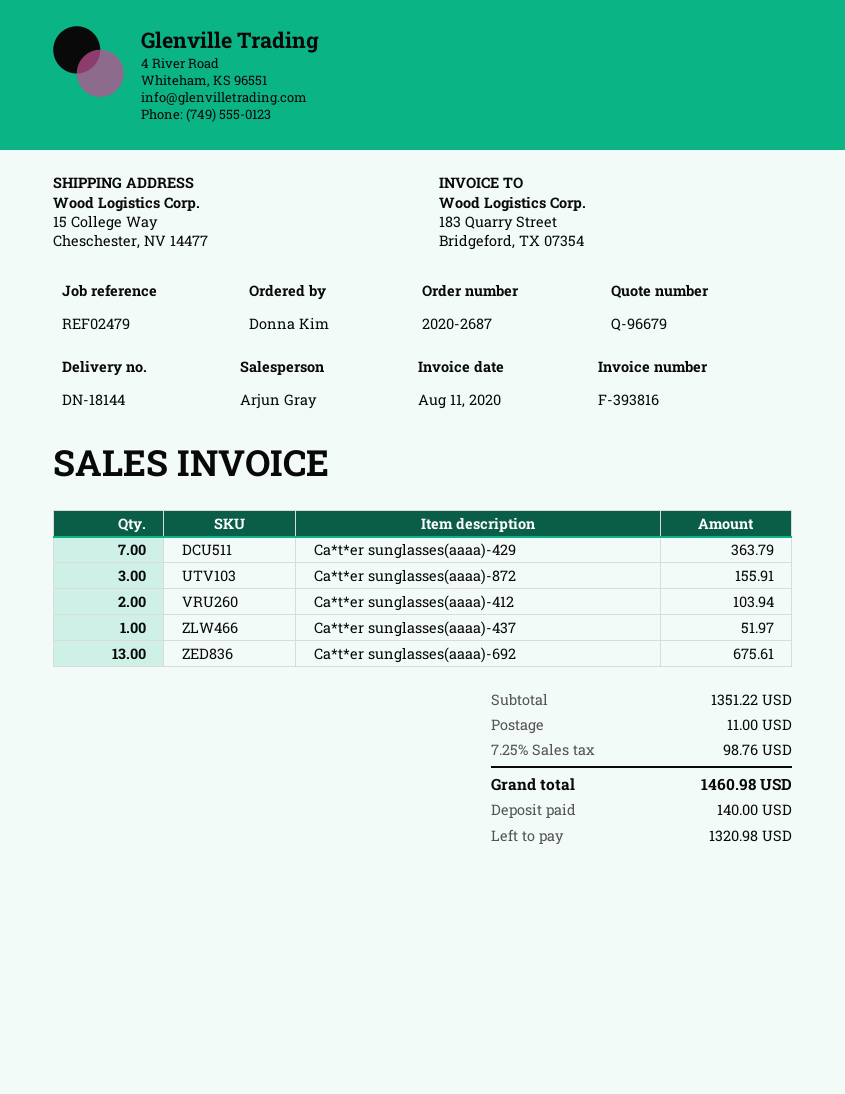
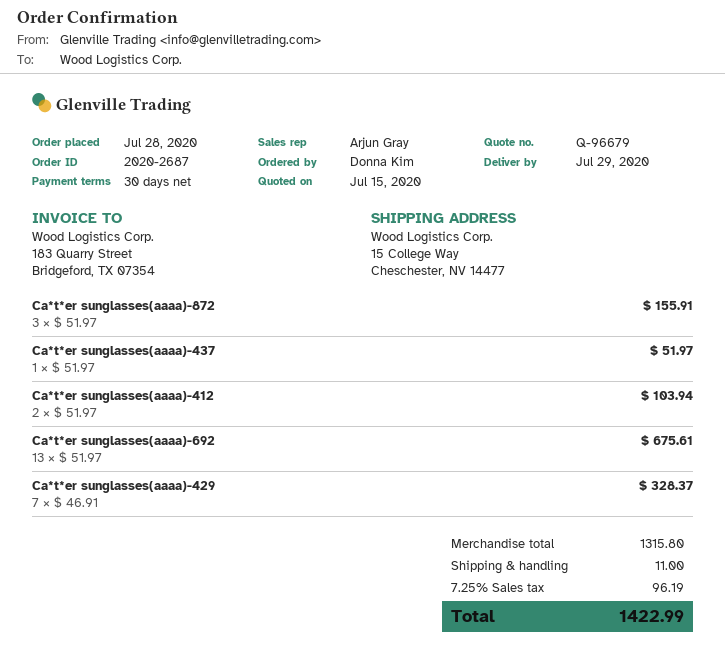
Ca*t*er sunglasses(aaaa)-429: 7 for 363.79 -> 7 for 328.37
subtotal: 1351.22 -> 1315.80
tax: 7.25% = 98.76 -> 7.25% = 96.19
total: 1460.98 -> 1422.99

